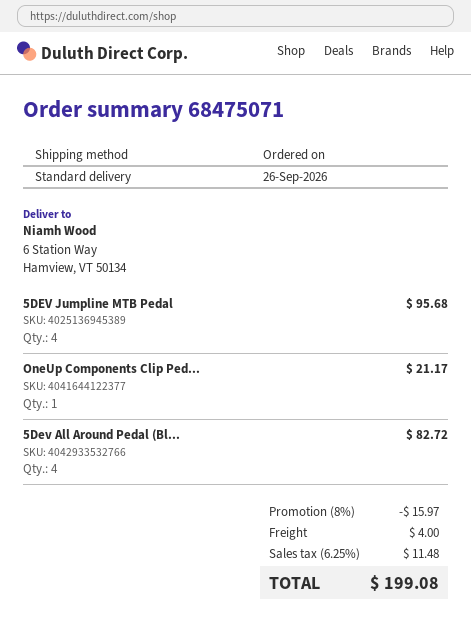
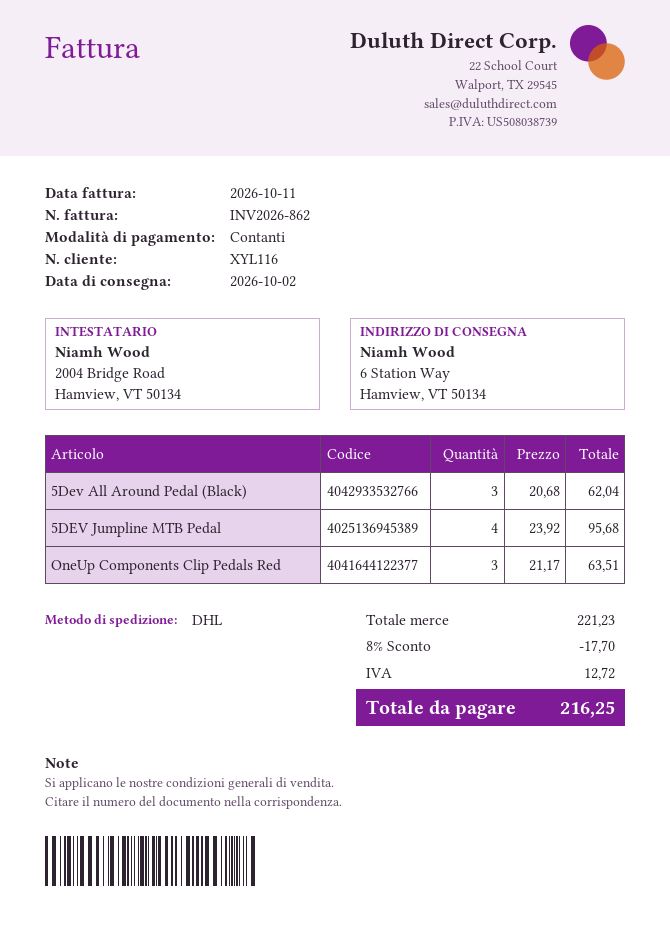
shipping method: standard -> DHL
OneUp Components Clip Ped...: 1 for 21.17 -> 3 for 63.51
5Dev All Around Pedal (Bl...: 4 for 82.72 -> 3 for 62.04
discount: 8% = 15.97 -> 8% = 17.70
shipping: 4.00 -> none
tax: 11.48 -> 12.72
total: 199.08 -> 216.25

